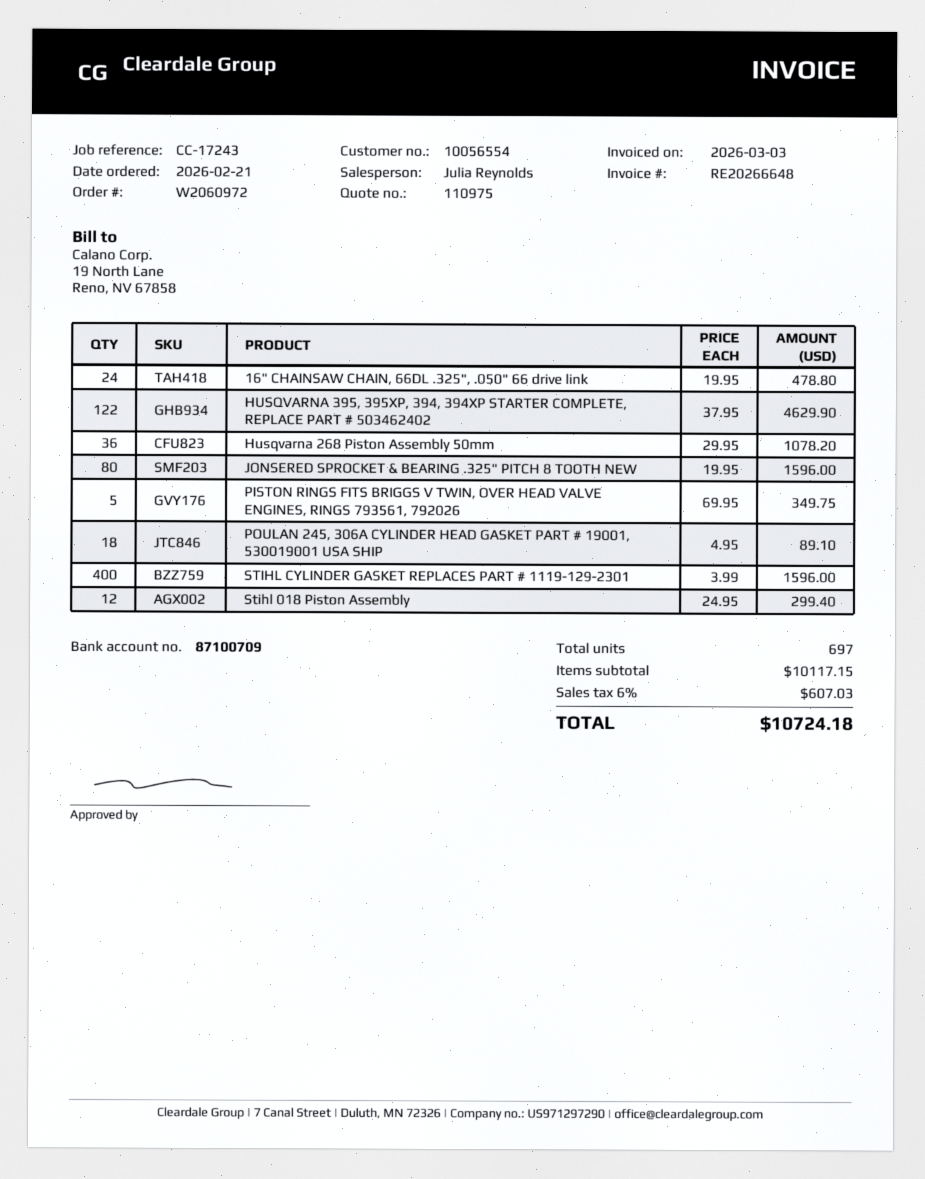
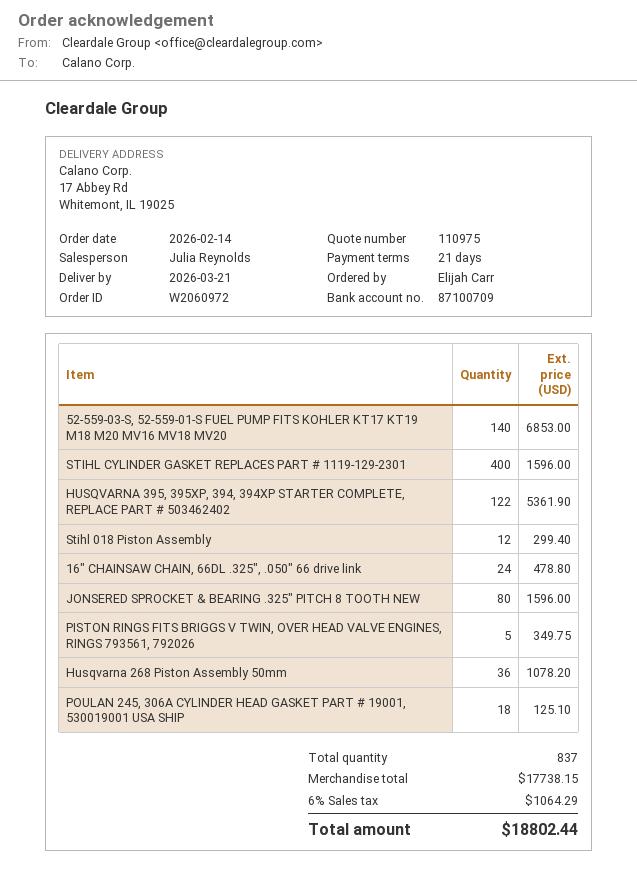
order date: 2026-02-21 -> 2026-02-14
HUSQVARNA 395, 395XP, 394, 394XP STARTER COMPLETE, REPLACE PART # 503462402: 122 for 4629.90 -> 122 for 5361.90
POULAN 245, 306A CYLINDER HEAD GASKET PART # 19001, 530019001 USA SHIP: 18 for 89.10 -> 18 for 125.10
52-559-03-S, 52-559-01-S FUEL PUMP FITS KOHLER KT17 KT19 M18 M20 MV16 MV18 MV20: none -> 140 for 6853.00
total quantity: 697 -> 837
subtotal: 10117.15 -> 17738.15
tax: 6% = 607.03 -> 6% = 1064.29
total: 10724.18 -> 18802.44

